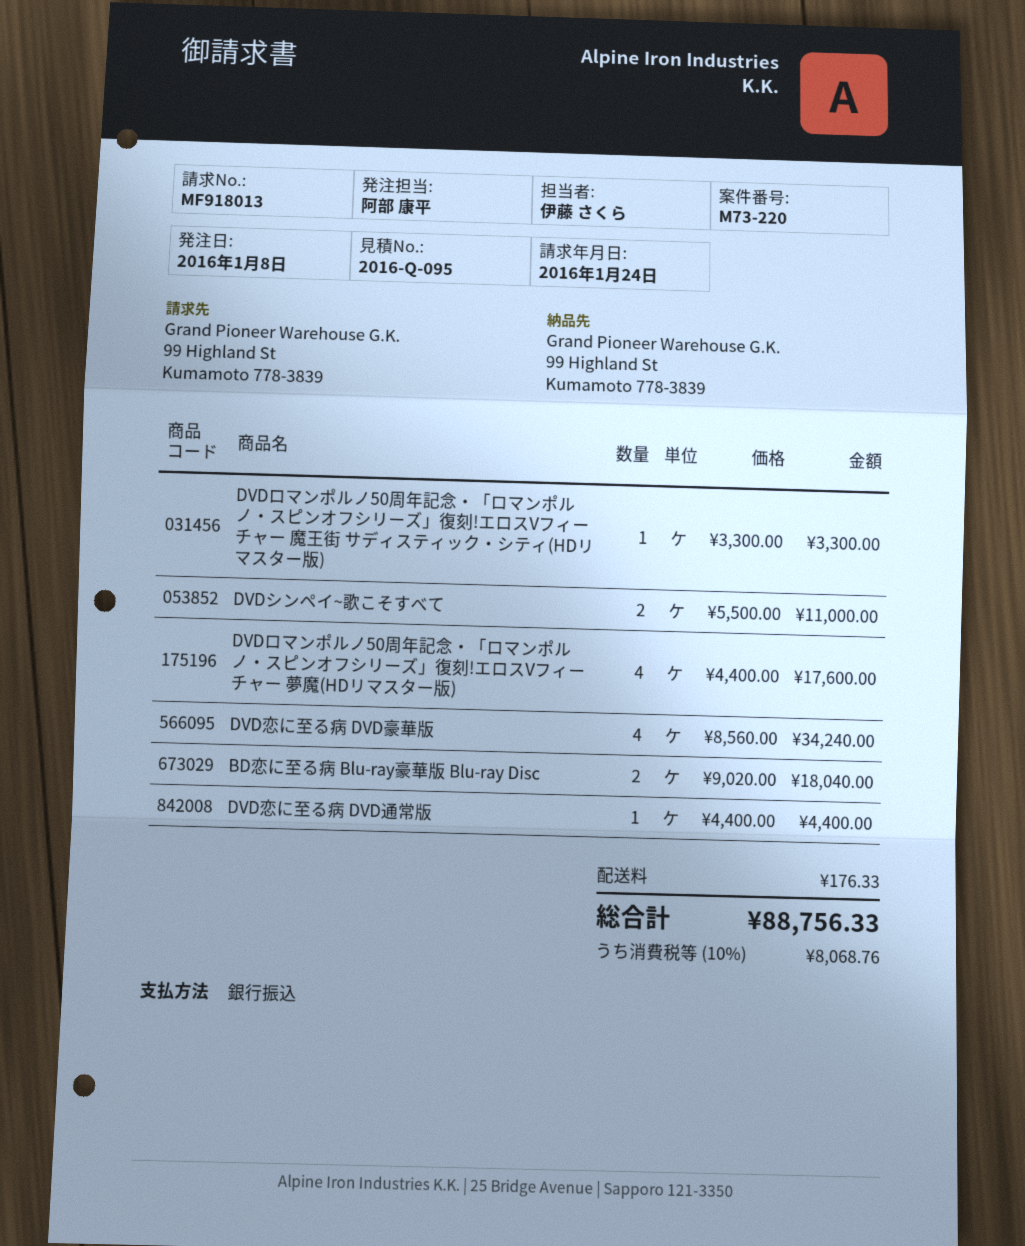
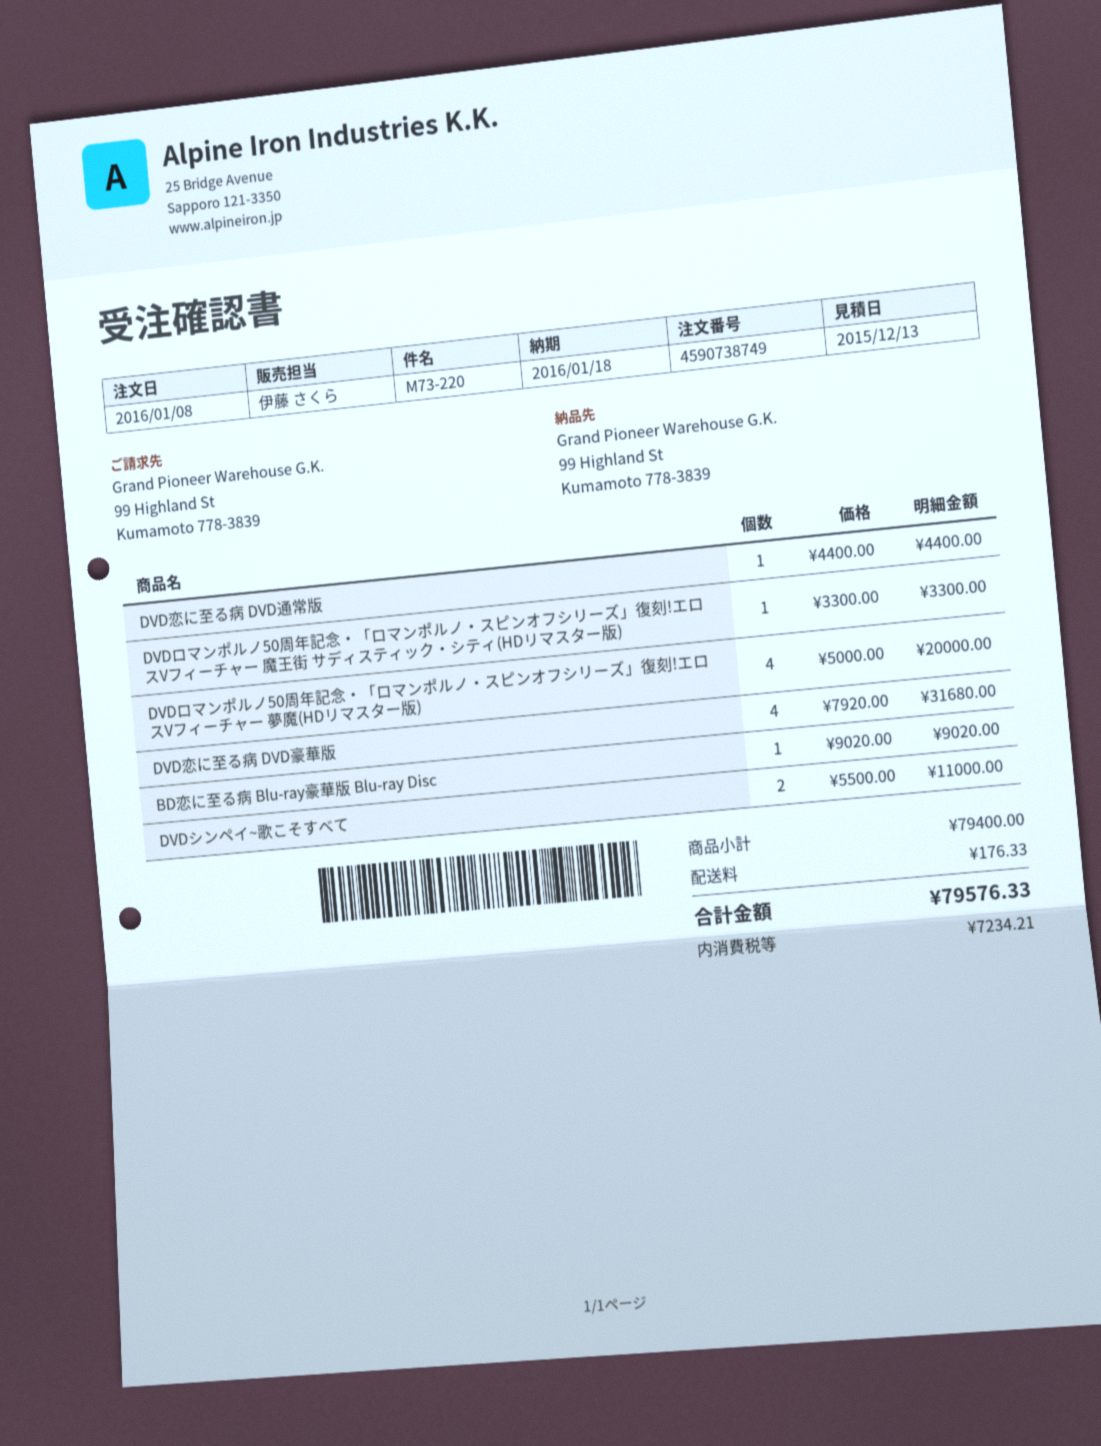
DVDロマンポルノ50周年記念・「ロマンポルノ・スピンオフシリーズ」復刻!エロスVフィーチャー 夢魔(HDリマスター版): 4 x 4400.00 = 17600.00 -> 4 x 5000.00 = 20000.00
DVD恋に至る病 DVD豪華版: 4 x 8560.00 = 34240.00 -> 4 x 7920.00 = 31680.00
BD恋に至る病 Blu-ray豪華版 Blu-ray Disc: 2 x 9020.00 = 18040.00 -> 1 x 9020.00 = 9020.00
tax: 8068.76 -> 7234.21
total: 88756.33 -> 79576.33

